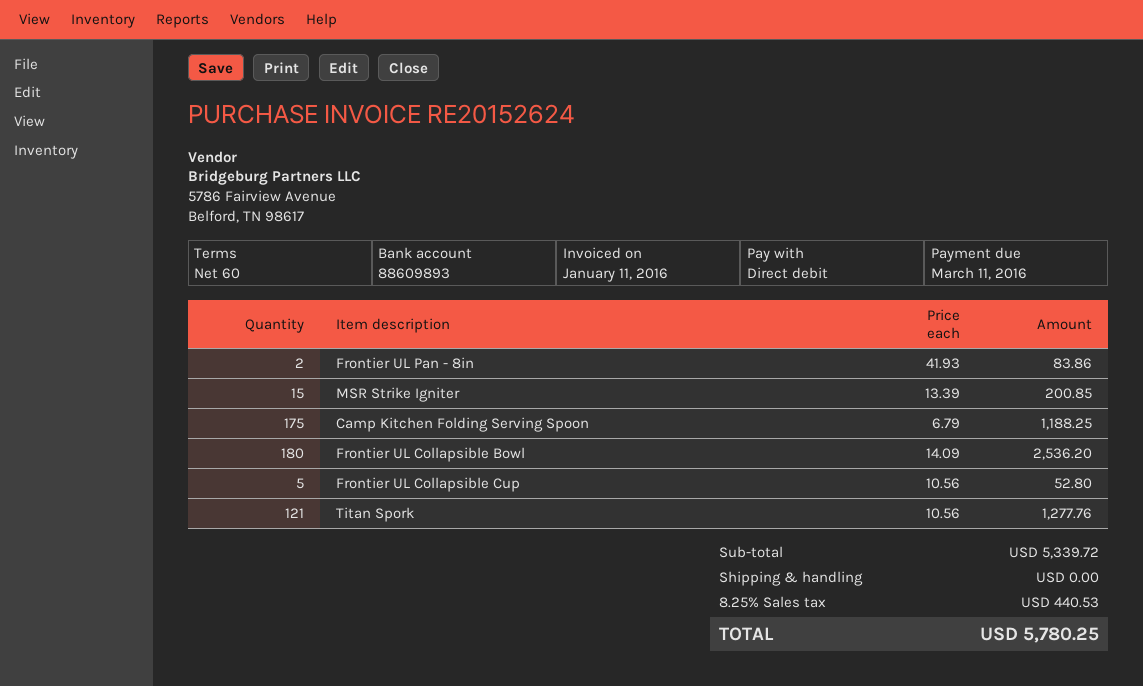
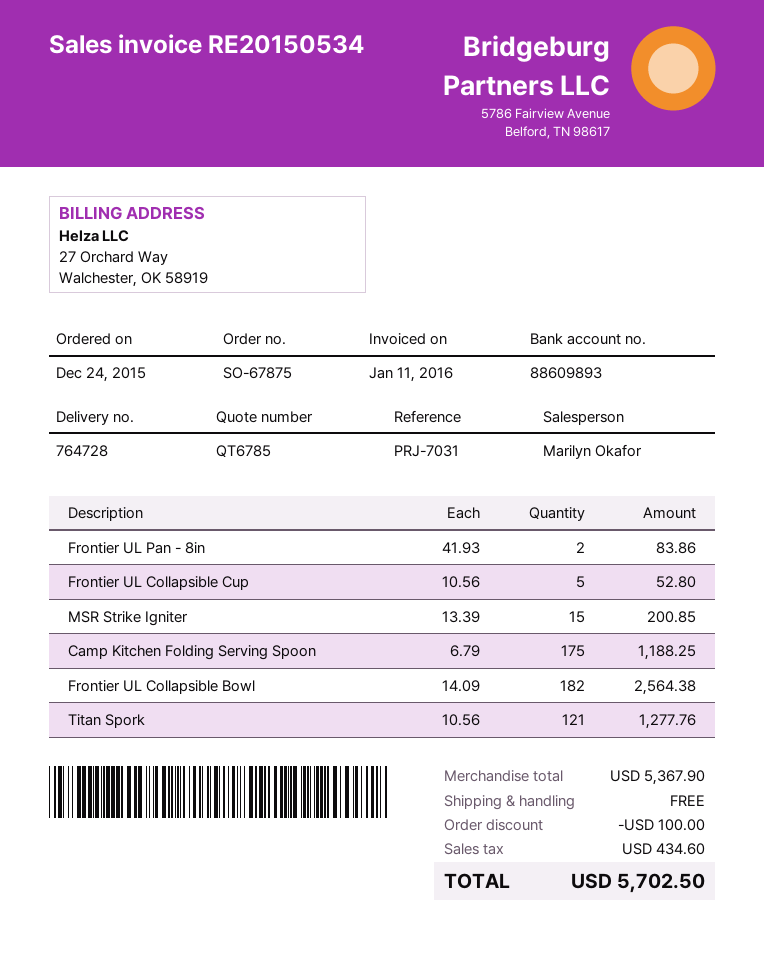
invoice number: RE20152624 -> RE20150534
Frontier UL Collapsible Bowl: 180 x 14.09 = 2536.20 -> 182 x 14.09 = 2564.38
subtotal: 5339.72 -> 5367.90
discount: none -> 100.00
tax: 440.53 -> 434.60
total: 5780.25 -> 5702.50

